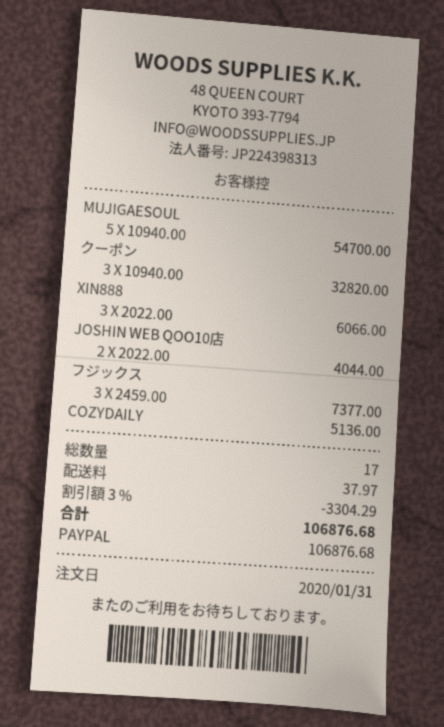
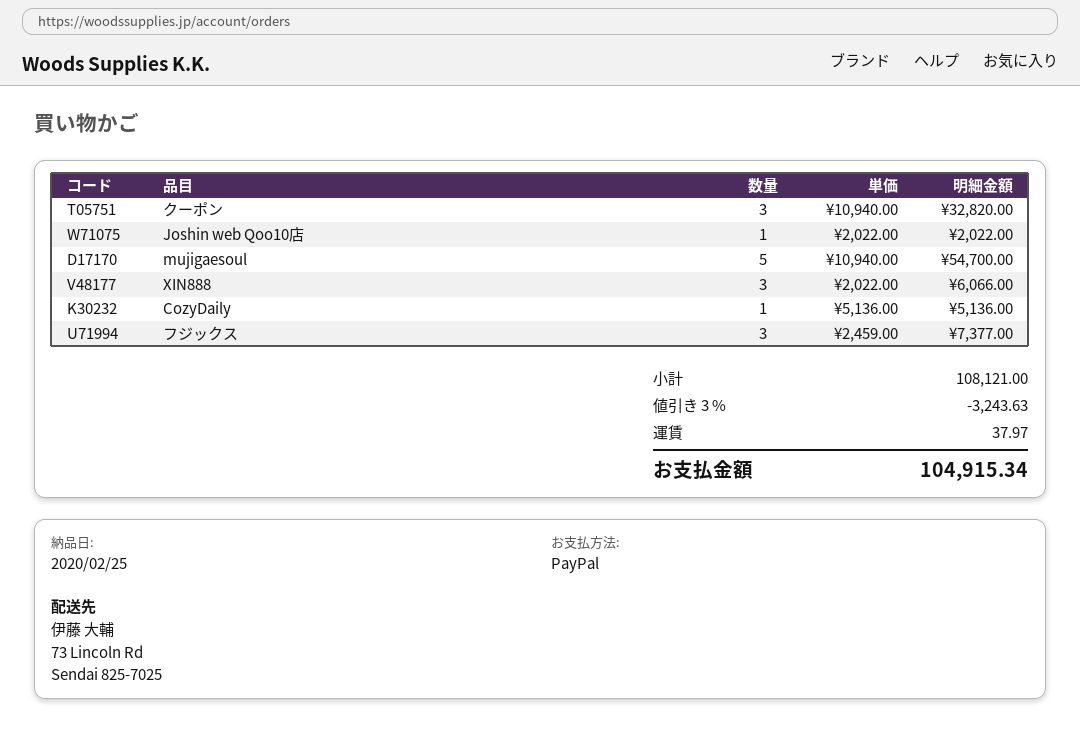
JOSHIN WEB QOO10店: 2 x 2022.00 = 4044.00 -> 1 x 2022.00 = 2022.00
discount: 3% = 3304.29 -> 3% = 3243.63
total: 106876.68 -> 104915.34

